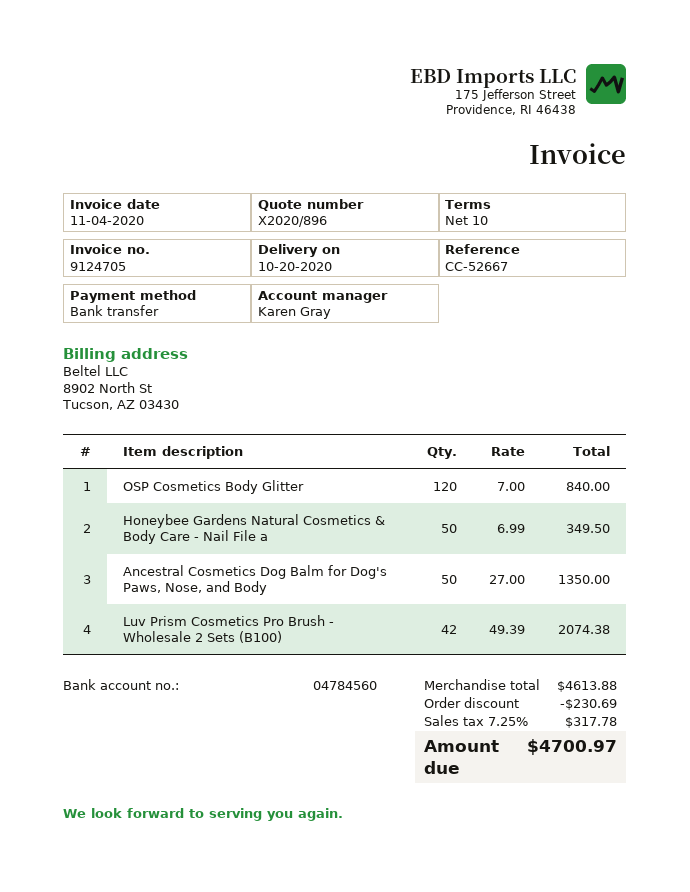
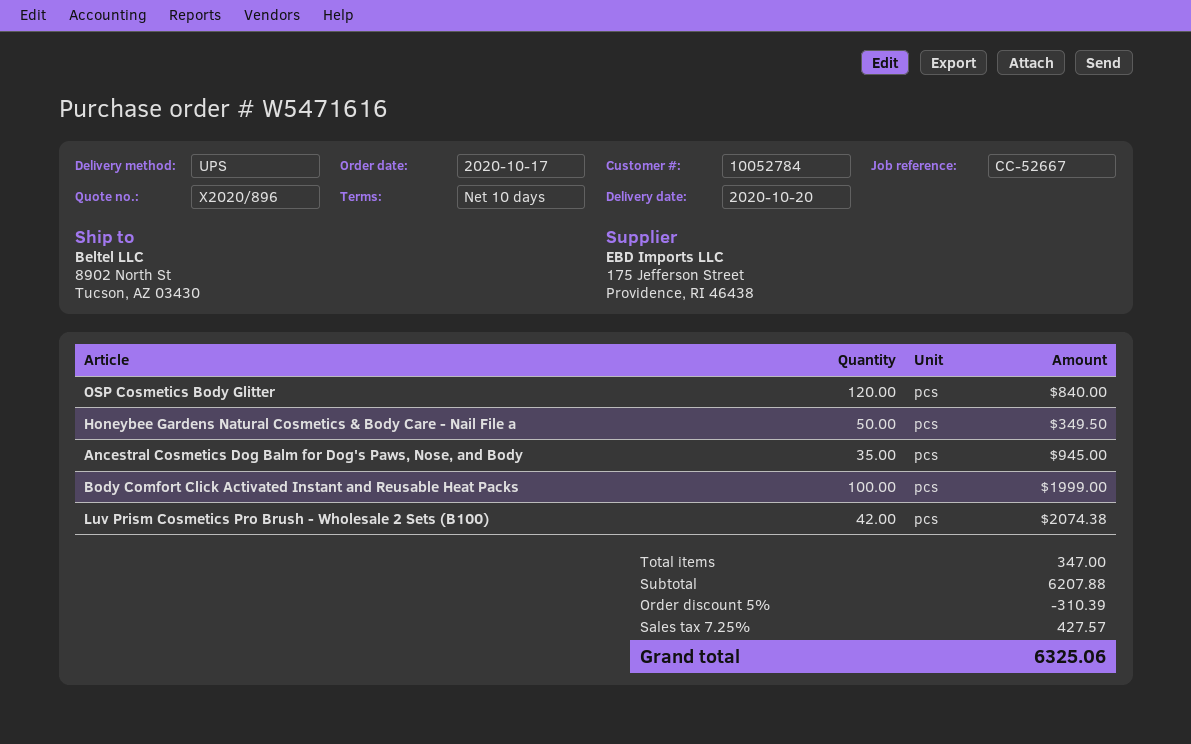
Ancestral Cosmetics Dog Balm for Dog's Paws, Nose, and Body: 50 for 1350.00 -> 35 for 945.00
Body Comfort Click Activated Instant and Reusable Heat Packs: none -> 100 for 1999.00
subtotal: 4613.88 -> 6207.88
discount: 230.69 -> 310.39
tax: 7.25% = 317.78 -> 7.25% = 427.57
total: 4700.97 -> 6325.06

